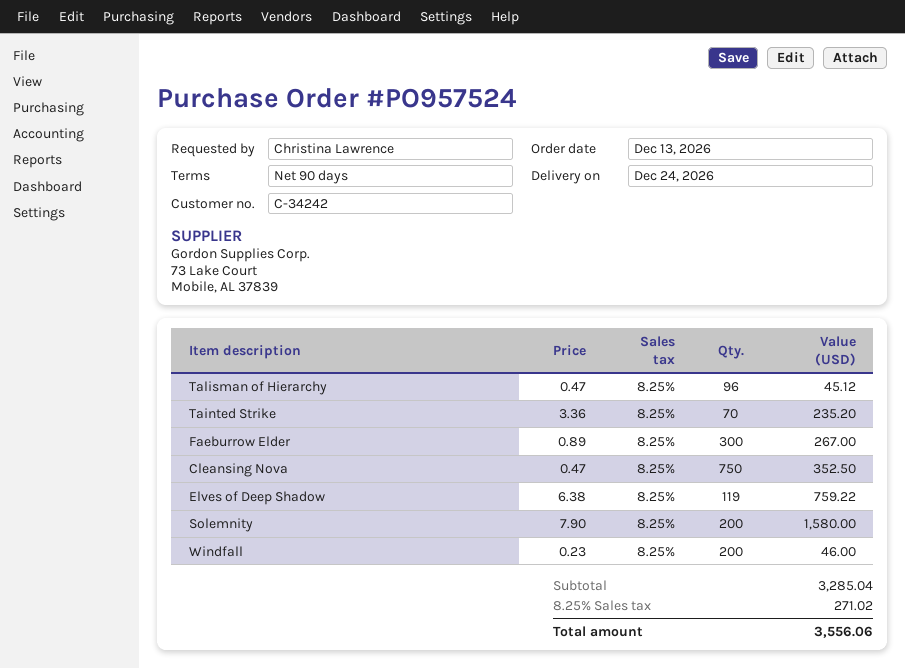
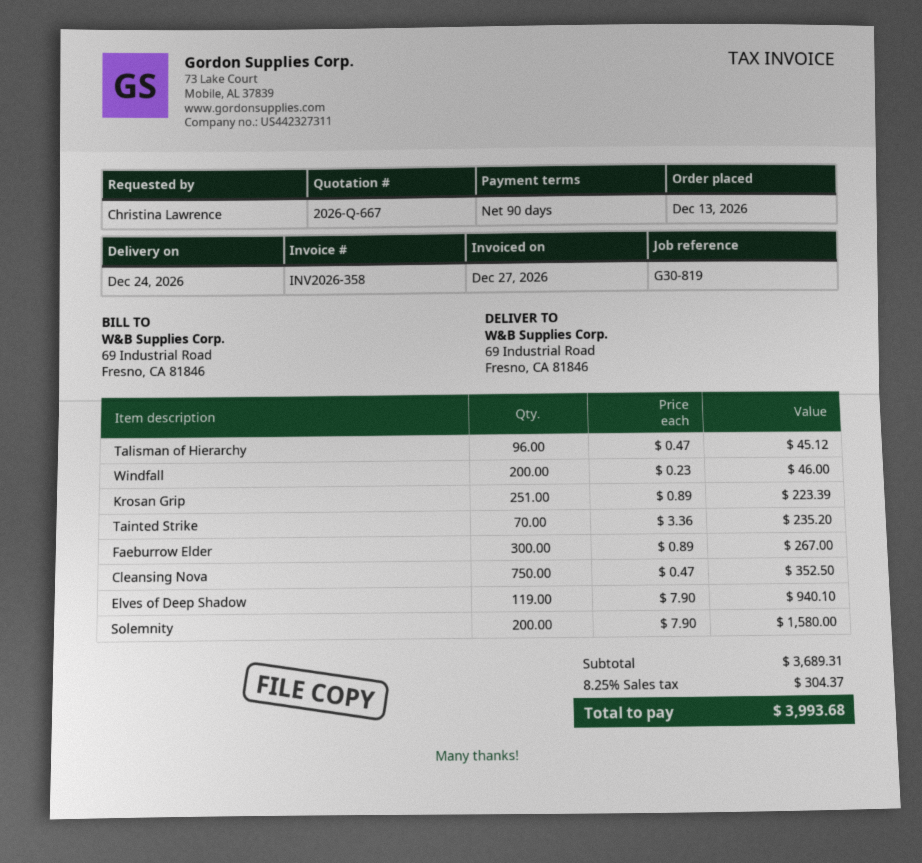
Elves of Deep Shadow: 119 x 6.38 = 759.22 -> 119 x 7.90 = 940.10
Krosan Grip: none -> 251 x 0.89 = 223.39
subtotal: 3285.04 -> 3689.31
tax: 8.25% = 271.02 -> 8.25% = 304.37
total: 3556.06 -> 3993.68

